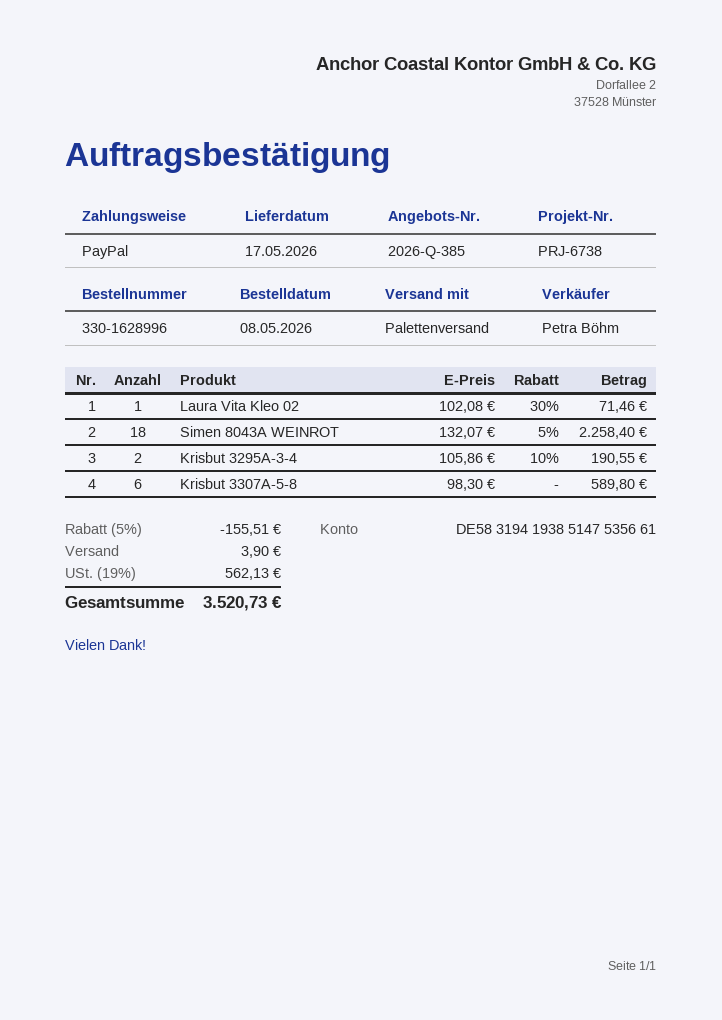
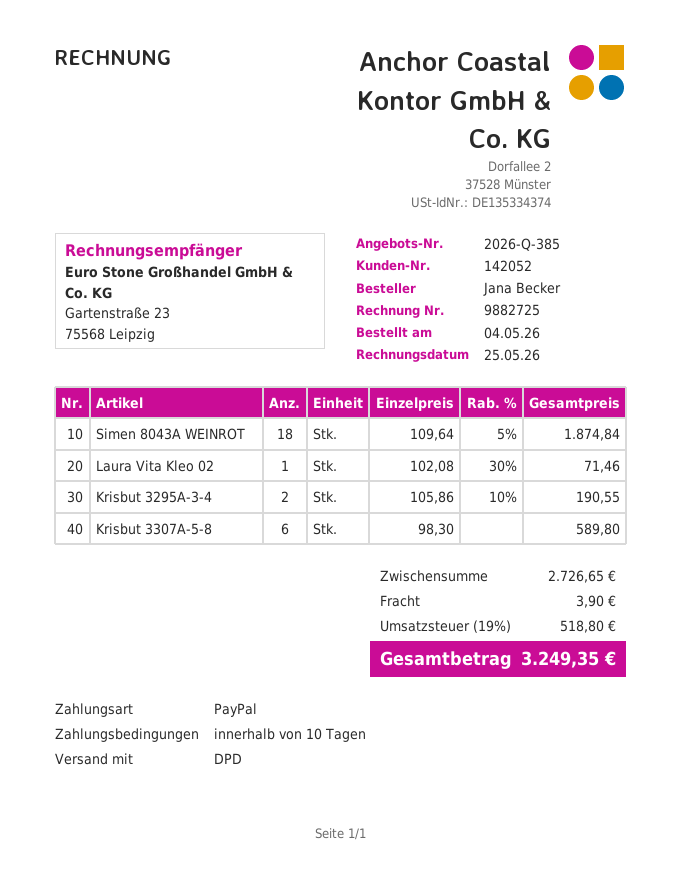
order date: 2026-05-08 -> 2026-05-04
shipping method: pallet freight -> DPD
Simen 8043A WEINROT: 18 x 132.07 - 5% = 2258.40 -> 18 x 109.64 - 5% = 1874.84
discount: 5% = 155.51 -> none
tax: 19% = 562.13 -> 19% = 518.80
total: 3520.73 -> 3249.35

